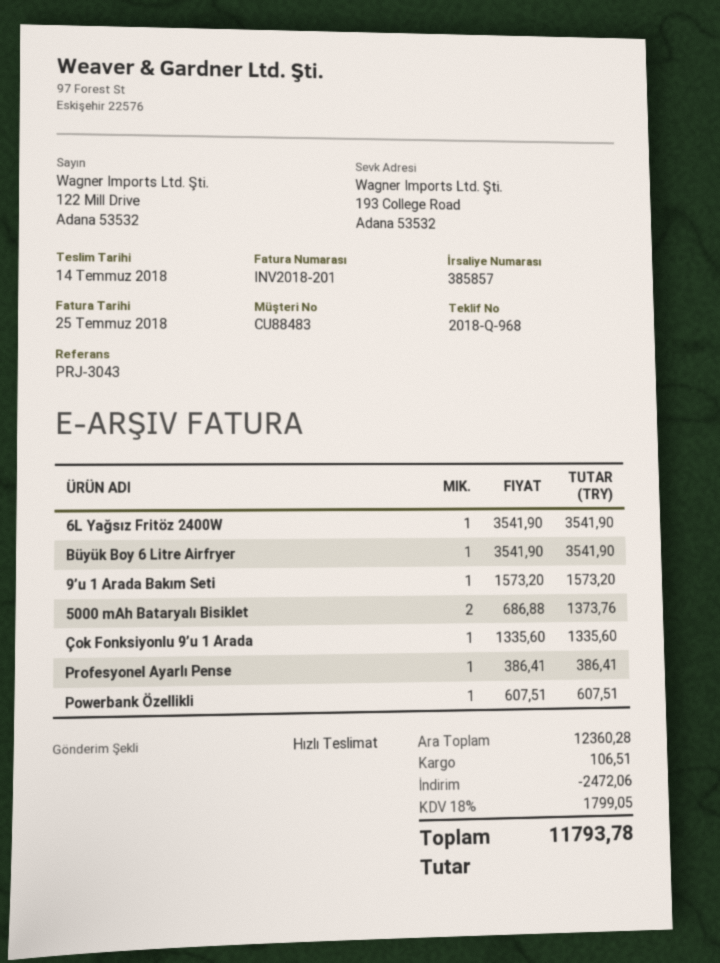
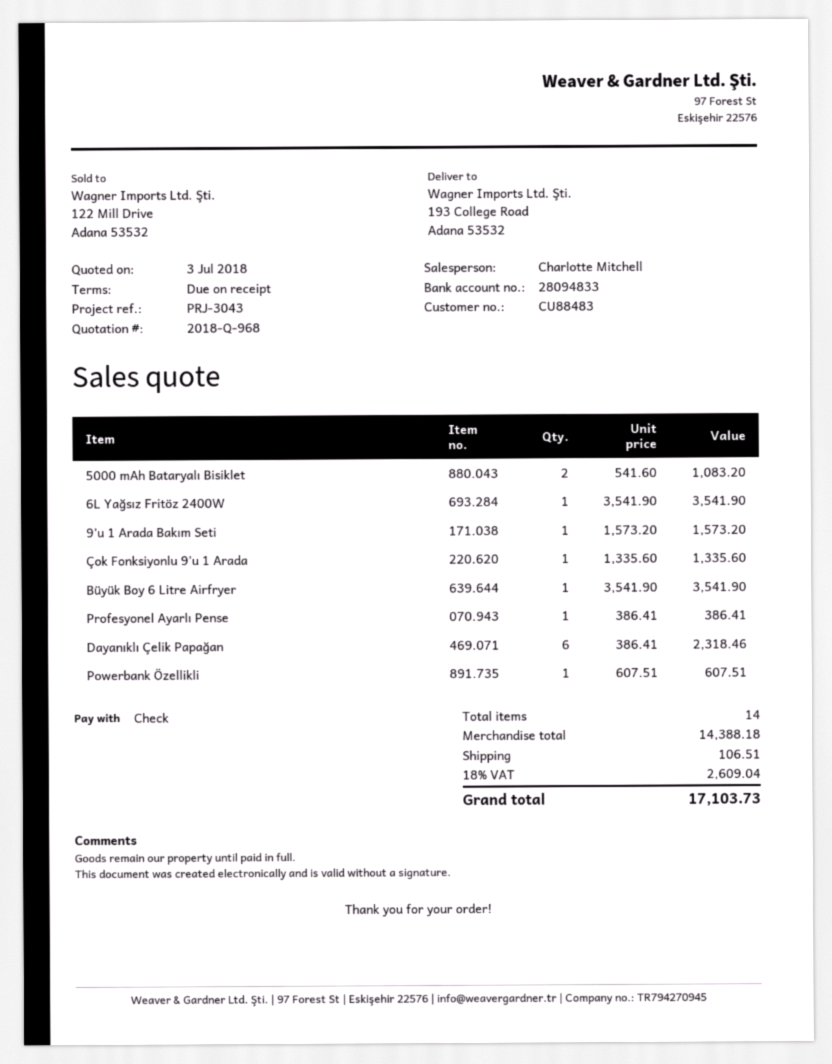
5000 mAh Bataryalı Bisiklet: 2 x 686.88 = 1373.76 -> 2 x 541.60 = 1083.20
Dayanıklı Çelik Papağan: none -> 6 x 386.41 = 2318.46
subtotal: 12360.28 -> 14388.18
discount: 2472.06 -> none
tax: 18% = 1799.05 -> 18% = 2609.04
total: 11793.78 -> 17103.73

